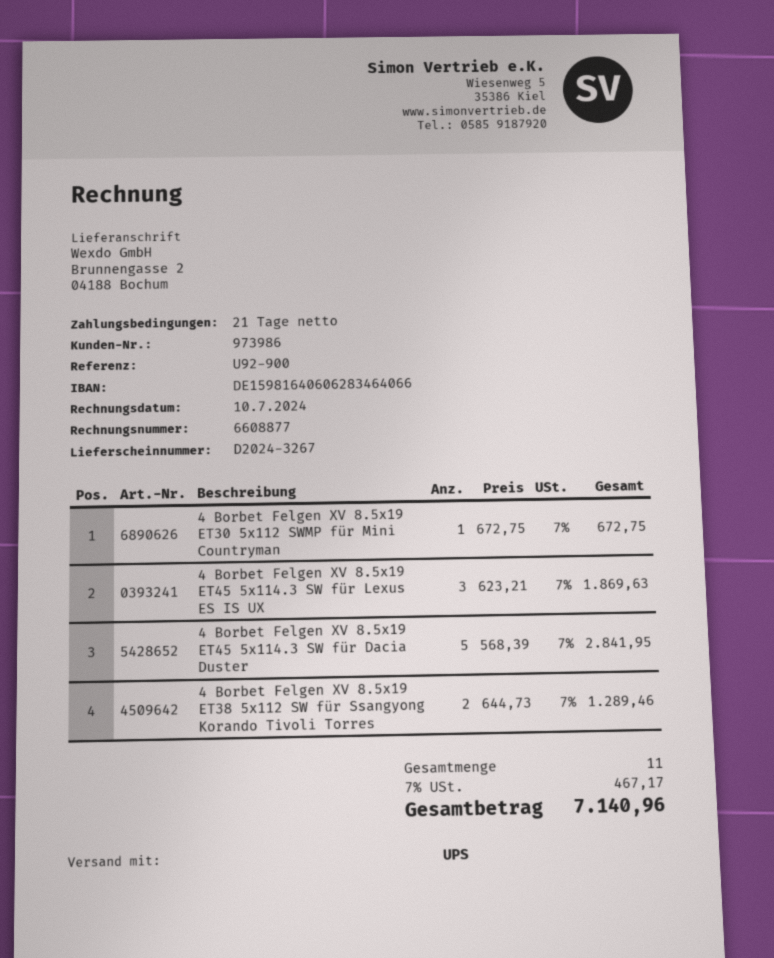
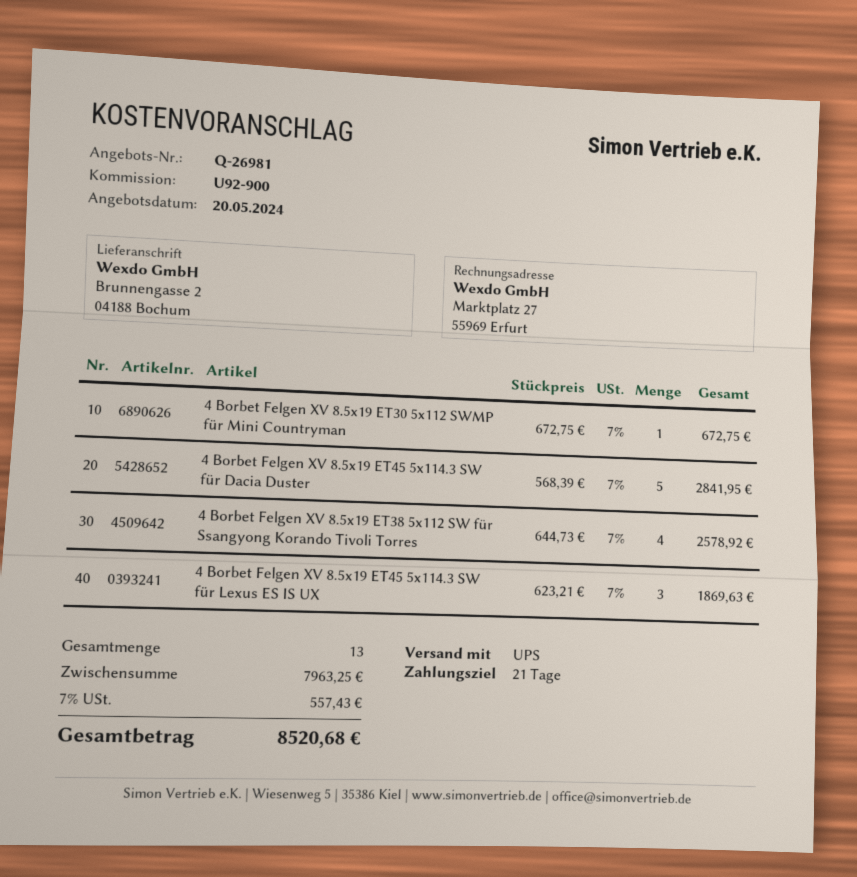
4 Borbet Felgen XV 8.5x19 ET38 5x112 SW für Ssangyong Korando Tivoli Torres: 2 x 644.73 = 1289.46 -> 4 x 644.73 = 2578.92
total quantity: 11 -> 13
tax: 7% = 467.17 -> 7% = 557.43
total: 7140.96 -> 8520.68

